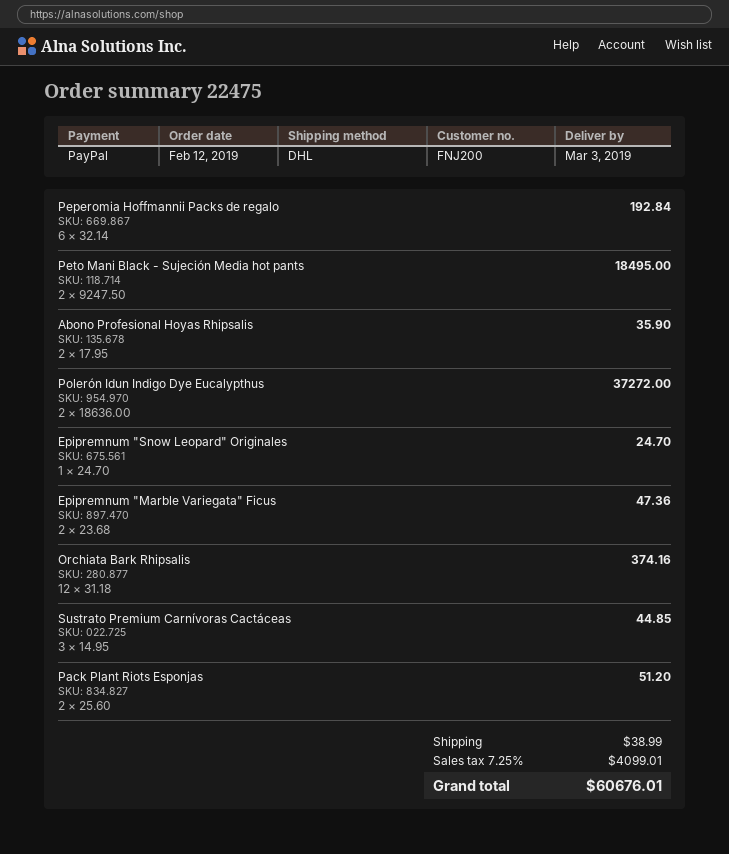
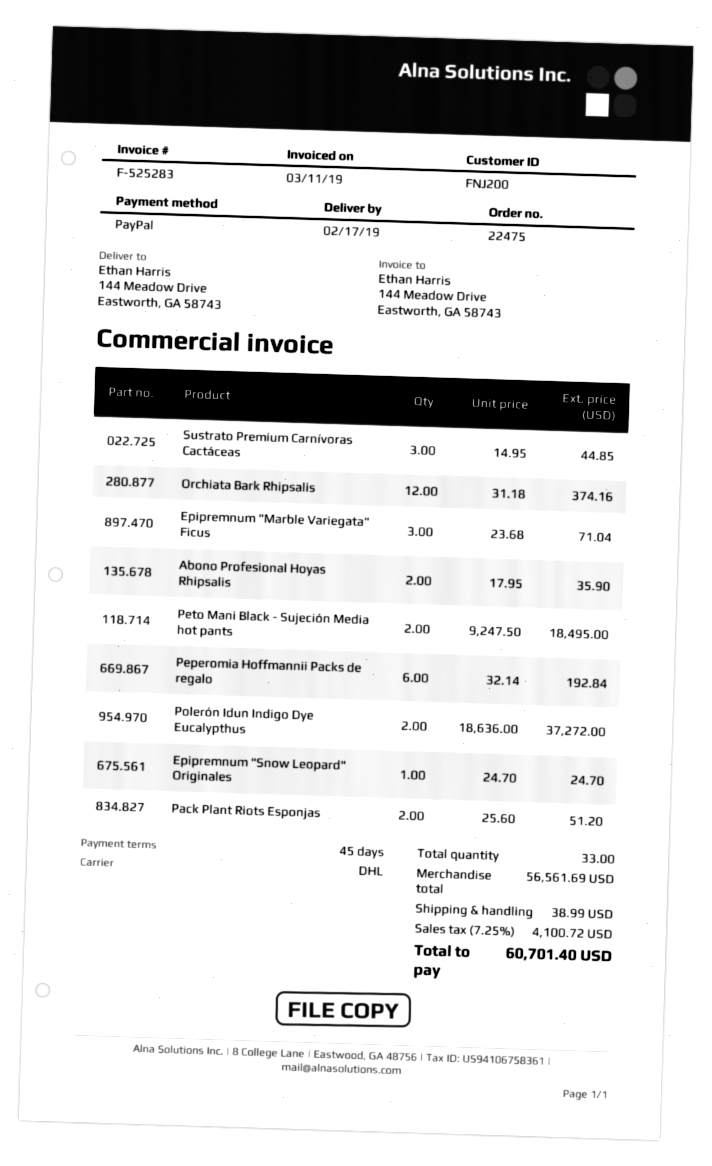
delivery date: 2019-03-03 -> 2019-02-17
Epipremnum "Marble Variegata" Ficus: 2 x 23.68 = 47.36 -> 3 x 23.68 = 71.04
tax: 7.25% = 4099.01 -> 7.25% = 4100.72
total: 60676.01 -> 60701.40

